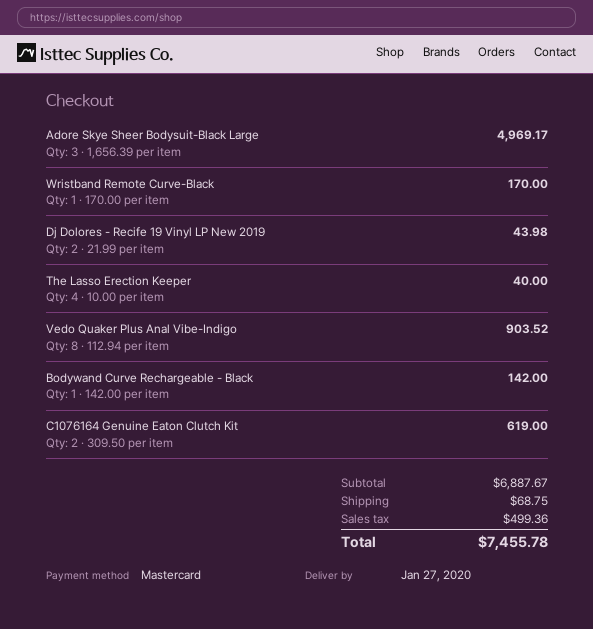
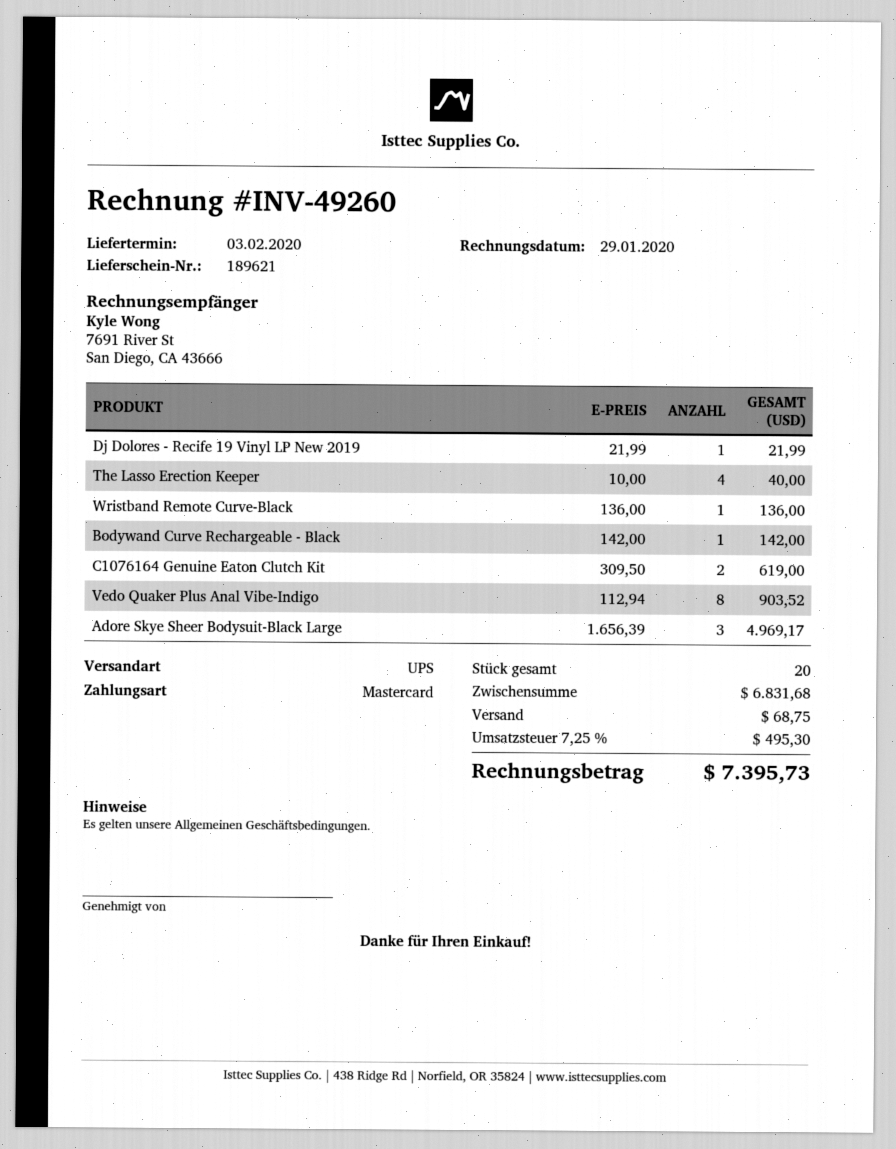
delivery date: 2020-01-27 -> 2020-02-03
Wristband Remote Curve-Black: 1 x 170.00 = 170.00 -> 1 x 136.00 = 136.00
Dj Dolores - Recife 19 Vinyl LP New 2019: 2 x 21.99 = 43.98 -> 1 x 21.99 = 21.99
subtotal: 6887.67 -> 6831.68
tax: 499.36 -> 495.30
total: 7455.78 -> 7395.73

